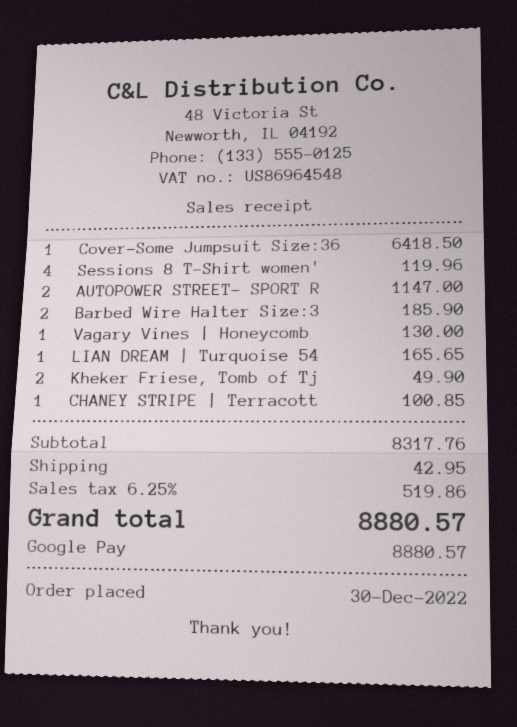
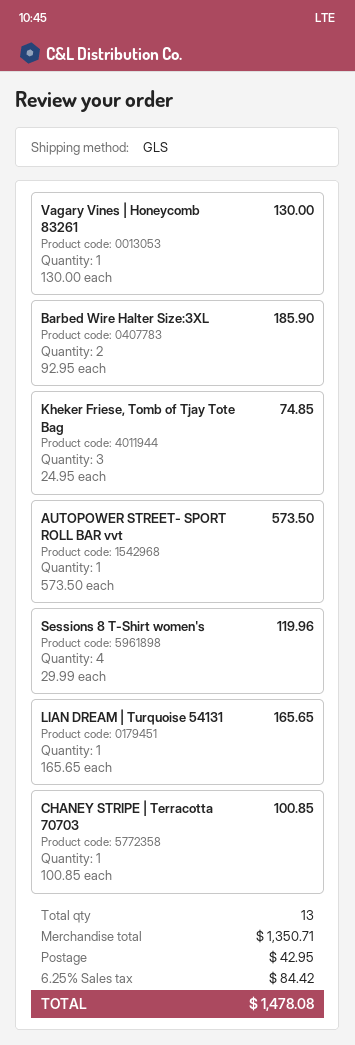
Cover-Some Jumpsuit Size:36: 1 for 6418.50 -> none
AUTOPOWER STREET- SPORT R: 2 for 1147.00 -> 1 for 573.50
Kheker Friese, Tomb of Tj: 2 for 49.90 -> 3 for 74.85
subtotal: 8317.76 -> 1350.71
tax: 6.25% = 519.86 -> 6.25% = 84.42
total: 8880.57 -> 1478.08

